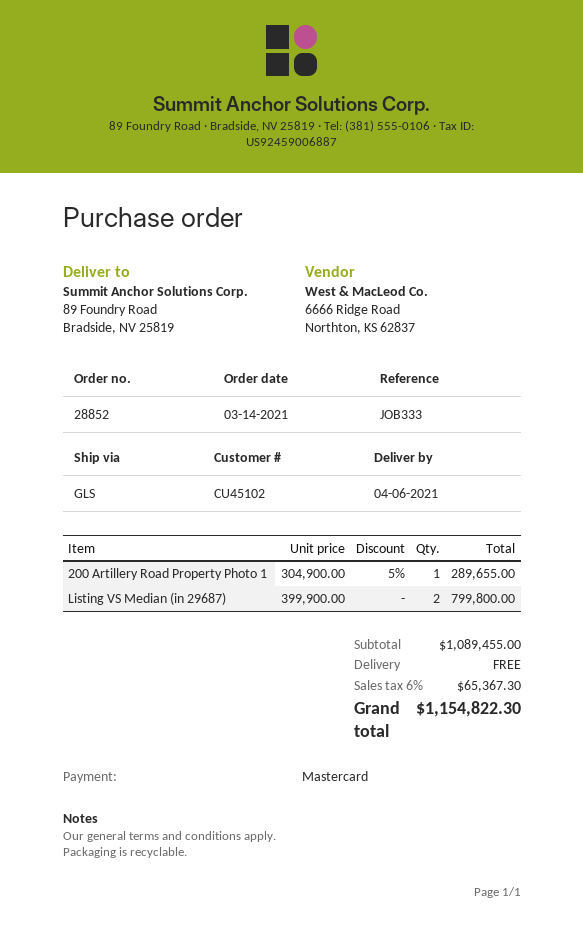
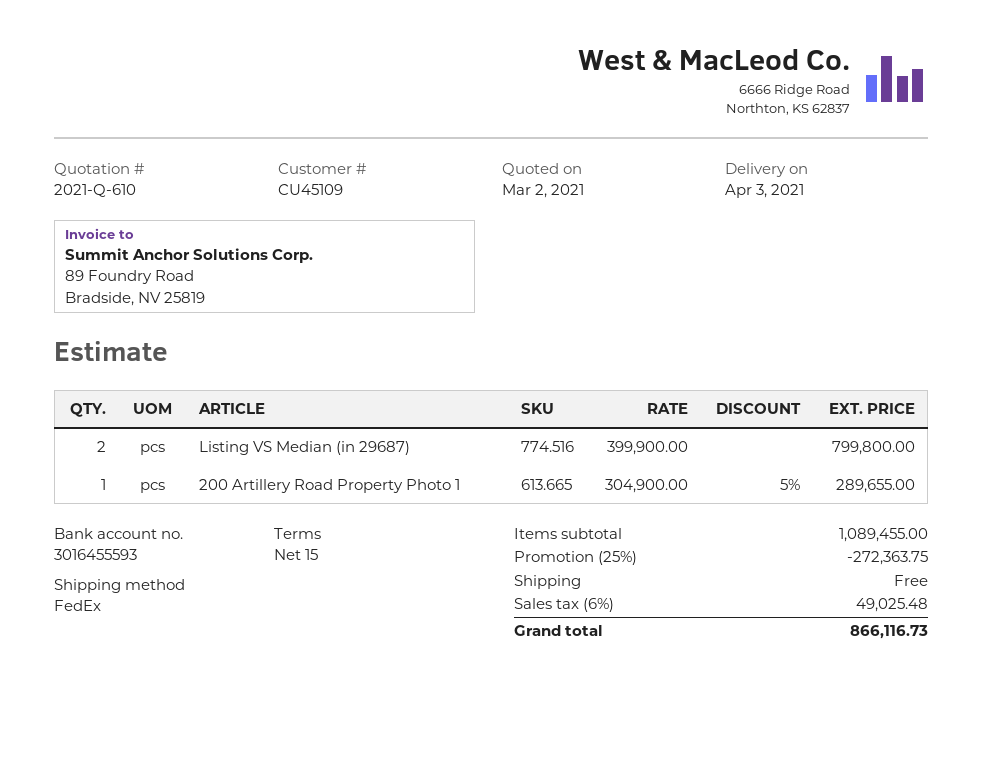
delivery date: 2021-04-06 -> 2021-04-03
customer number: CU45102 -> CU45109
shipping method: GLS -> FedEx
discount: none -> 25% = 272363.75
tax: 6% = 65367.30 -> 6% = 49025.48
total: 1154822.30 -> 866116.73

